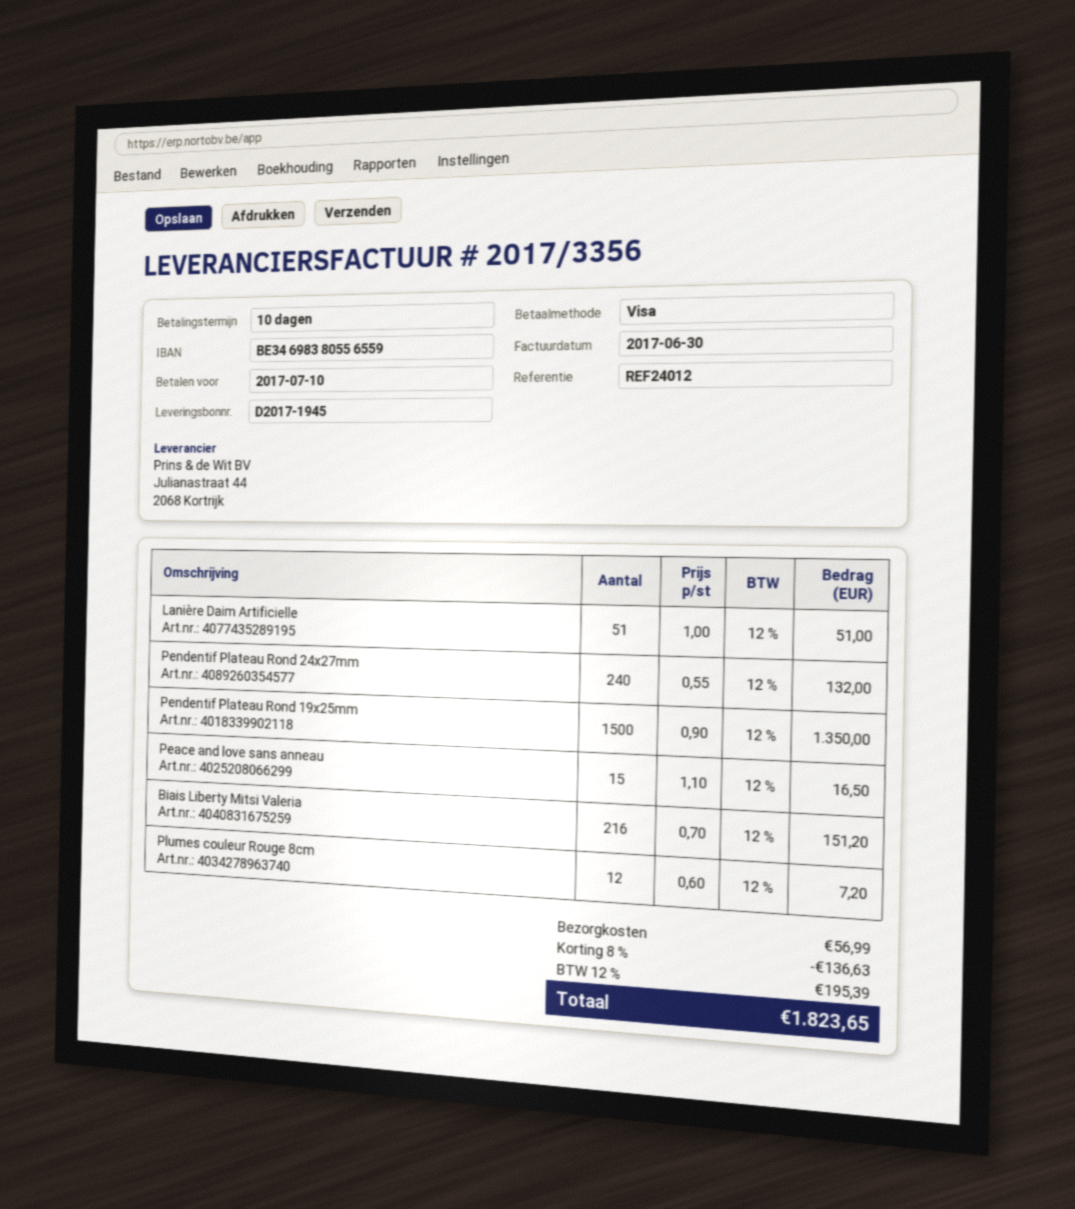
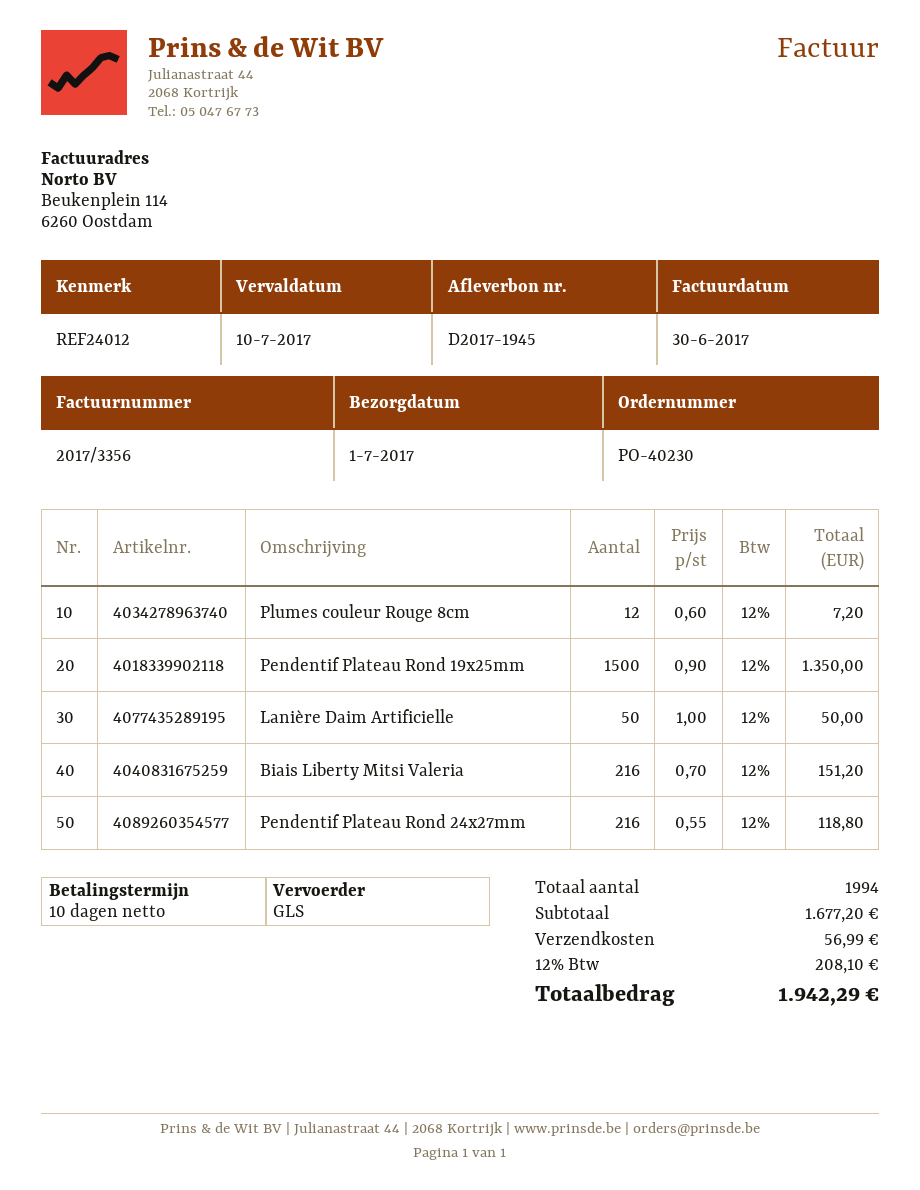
Lanière Daim Artificielle: 51 x 1.00 = 51.00 -> 50 x 1.00 = 50.00
Pendentif Plateau Rond 24x27mm: 240 x 0.55 = 132.00 -> 216 x 0.55 = 118.80
Peace and love sans anneau: 15 x 1.10 = 16.50 -> none
discount: 8% = 136.63 -> none
tax: 12% = 195.39 -> 12% = 208.10
total: 1823.65 -> 1942.29

